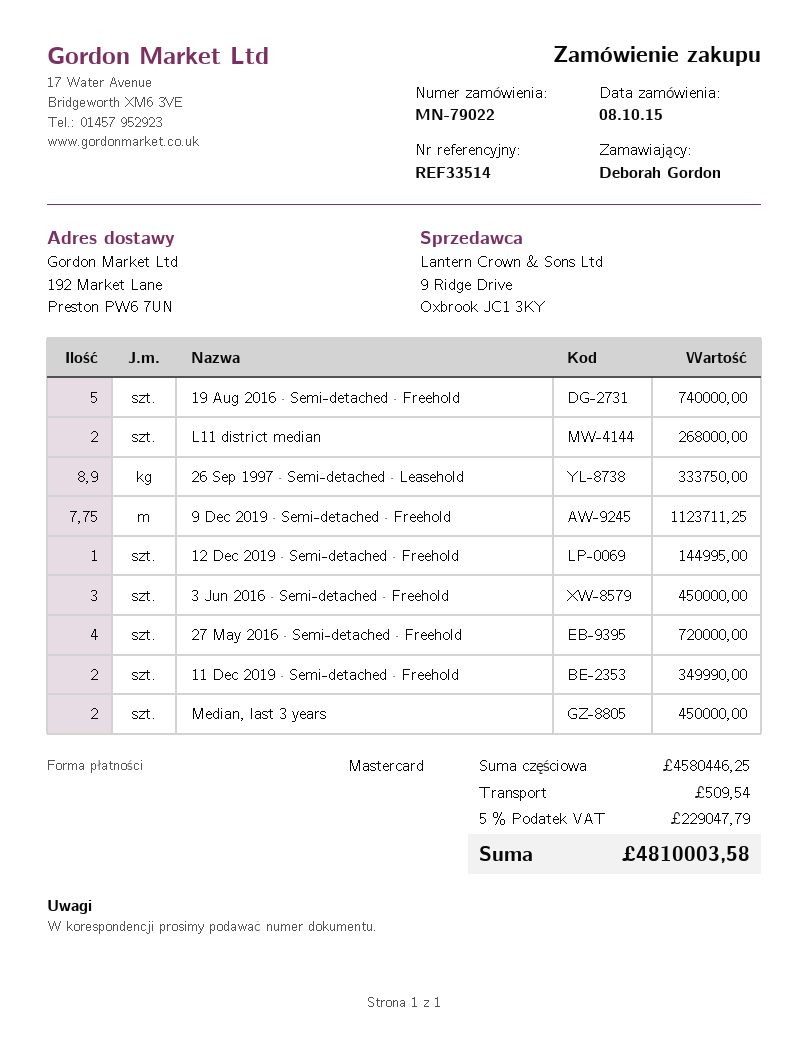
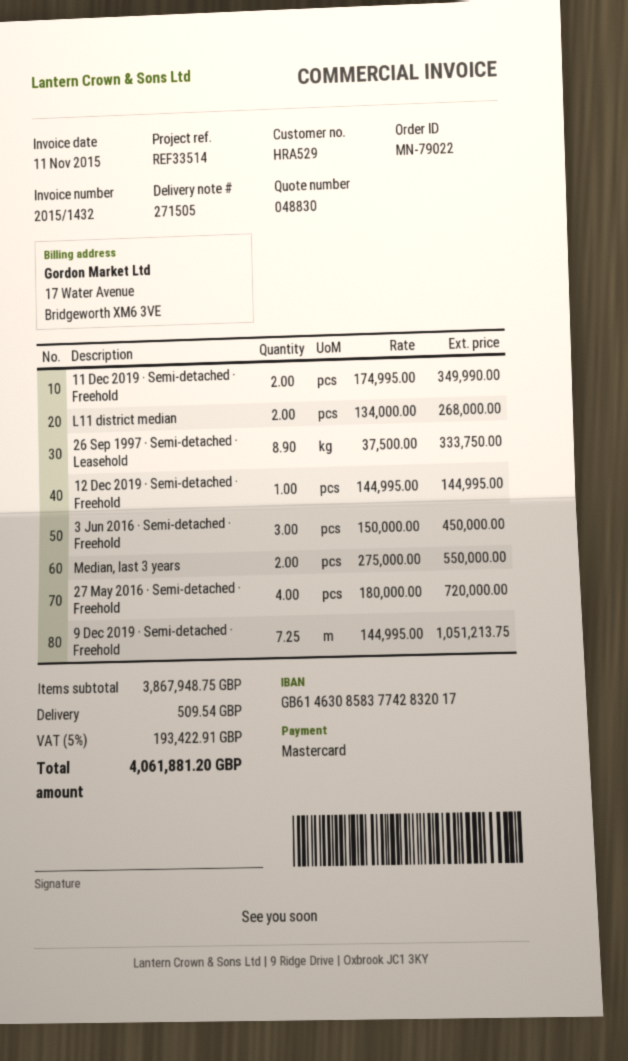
19 Aug 2016 · Semi-detached · Freehold: 5 for 740000.00 -> none
9 Dec 2019 · Semi-detached · Freehold: 7.75 for 1123711.25 -> 7.25 for 1051213.75
Median, last 3 years: 2 for 450000.00 -> 2 for 550000.00
subtotal: 4580446.25 -> 3867948.75
tax: 5% = 229047.79 -> 5% = 193422.91
total: 4810003.58 -> 4061881.20

